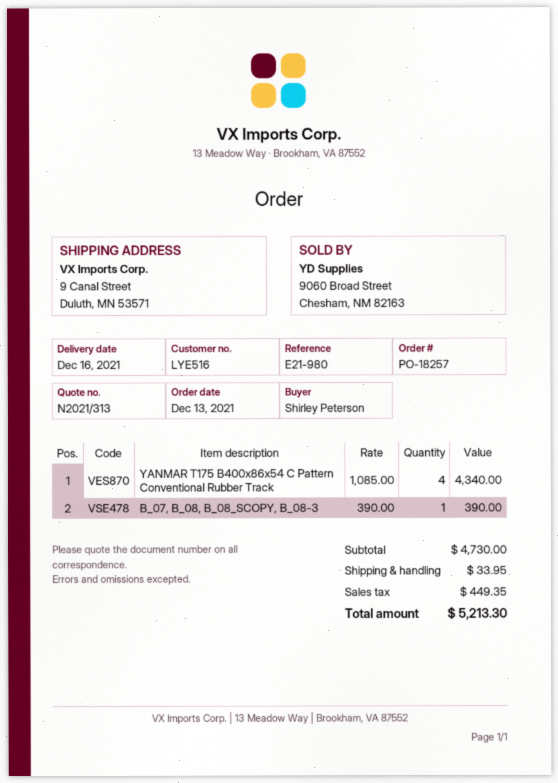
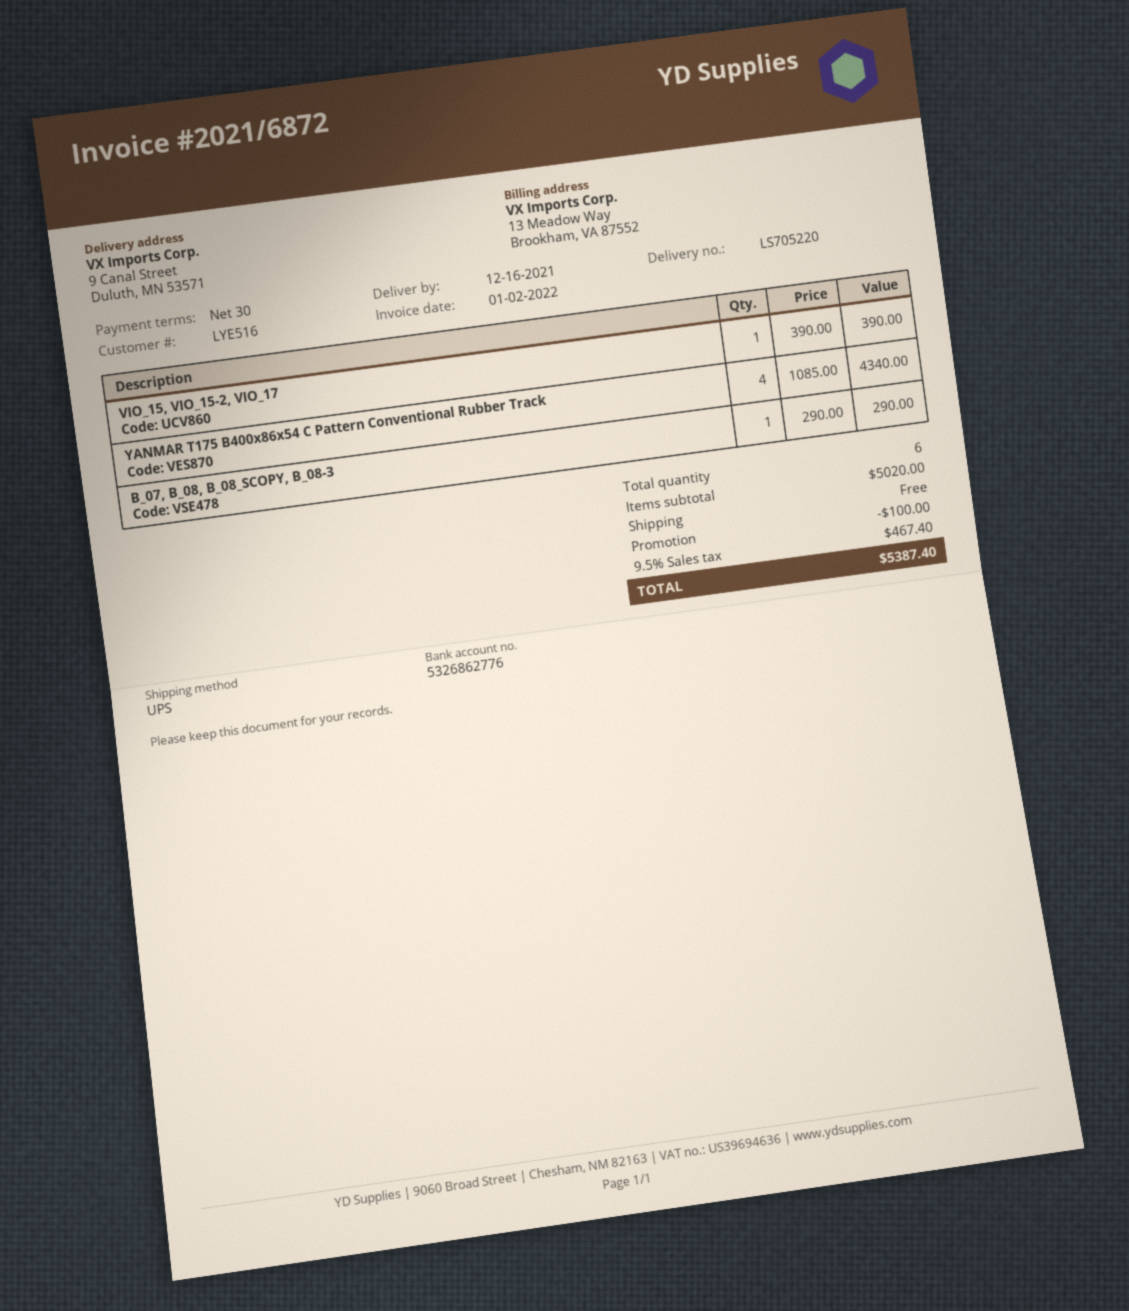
B_07, B_08, B_08_SCOPY, B_08-3: 1 x 390.00 = 390.00 -> 1 x 290.00 = 290.00
VIO_15, VIO_15-2, VIO_17: none -> 1 x 390.00 = 390.00
subtotal: 4730.00 -> 5020.00
discount: none -> 100.00
shipping: 33.95 -> 0.00
tax: 449.35 -> 467.40
total: 5213.30 -> 5387.40

